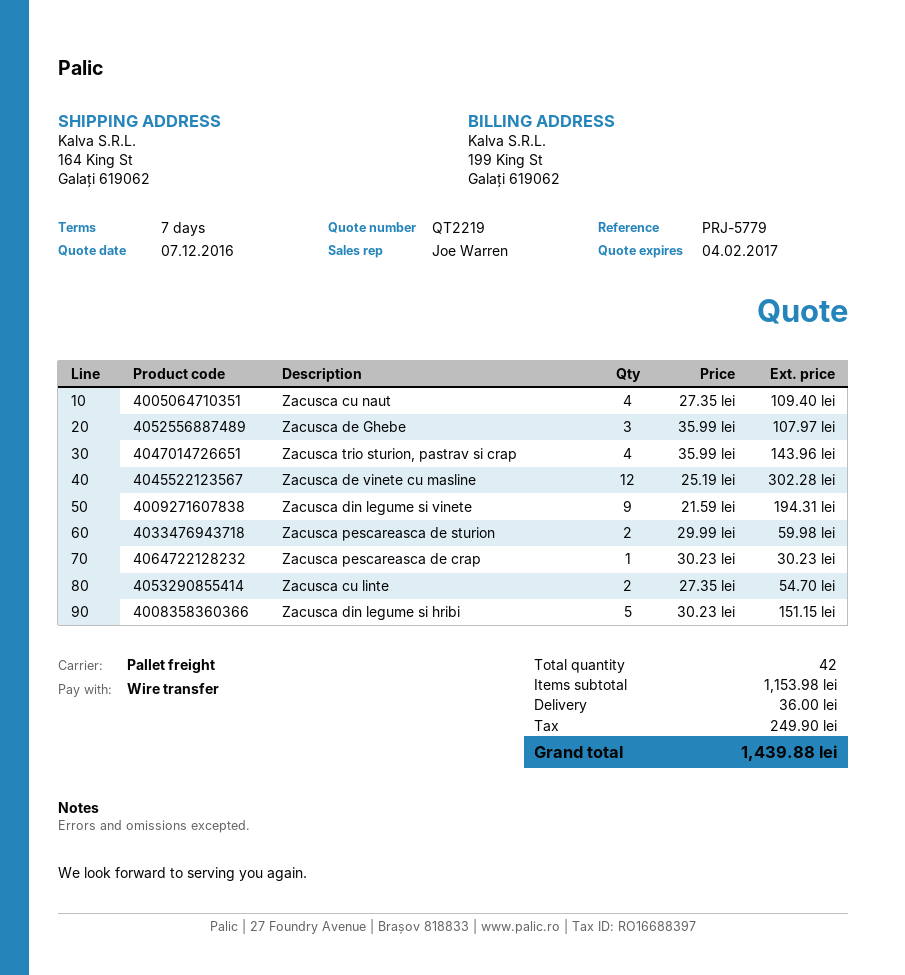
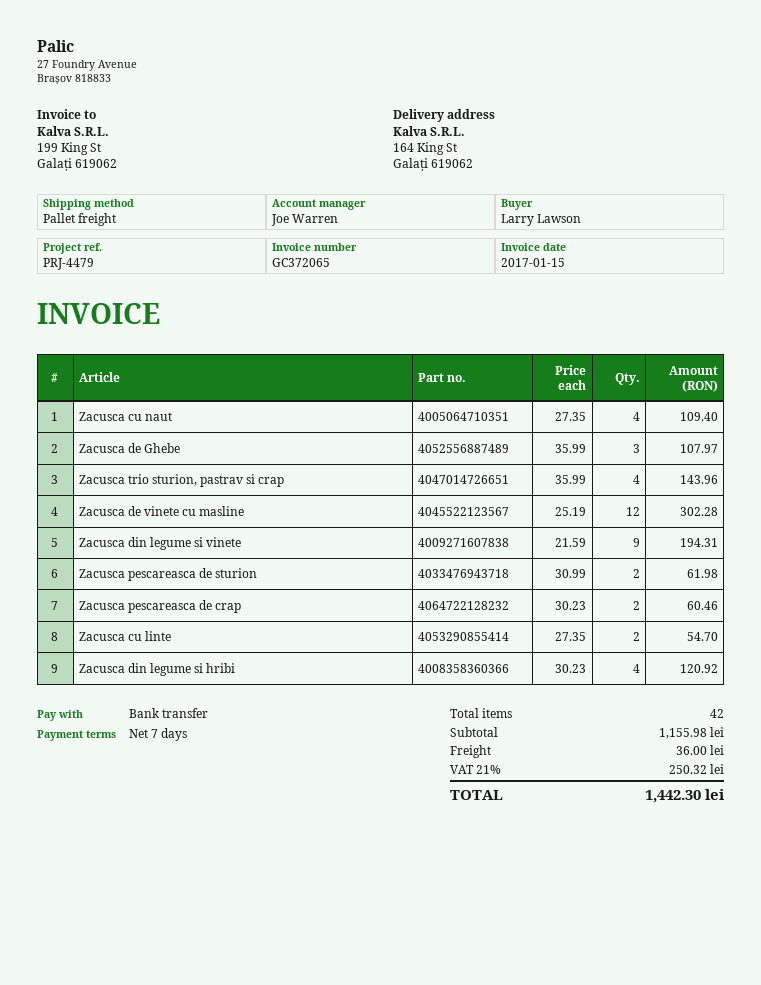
reference: PRJ-5779 -> PRJ-4479
Zacusca pescareasca de sturion: 2 x 29.99 = 59.98 -> 2 x 30.99 = 61.98
Zacusca pescareasca de crap: 1 x 30.23 = 30.23 -> 2 x 30.23 = 60.46
Zacusca din legume si hribi: 5 x 30.23 = 151.15 -> 4 x 30.23 = 120.92
subtotal: 1153.98 -> 1155.98
tax: 249.90 -> 250.32
total: 1439.88 -> 1442.30

